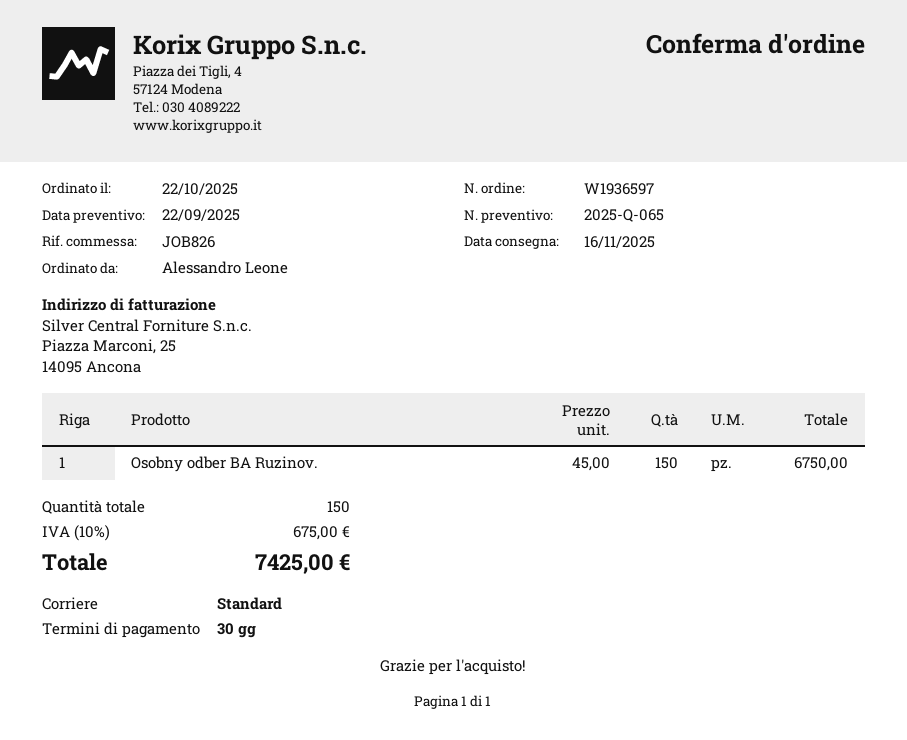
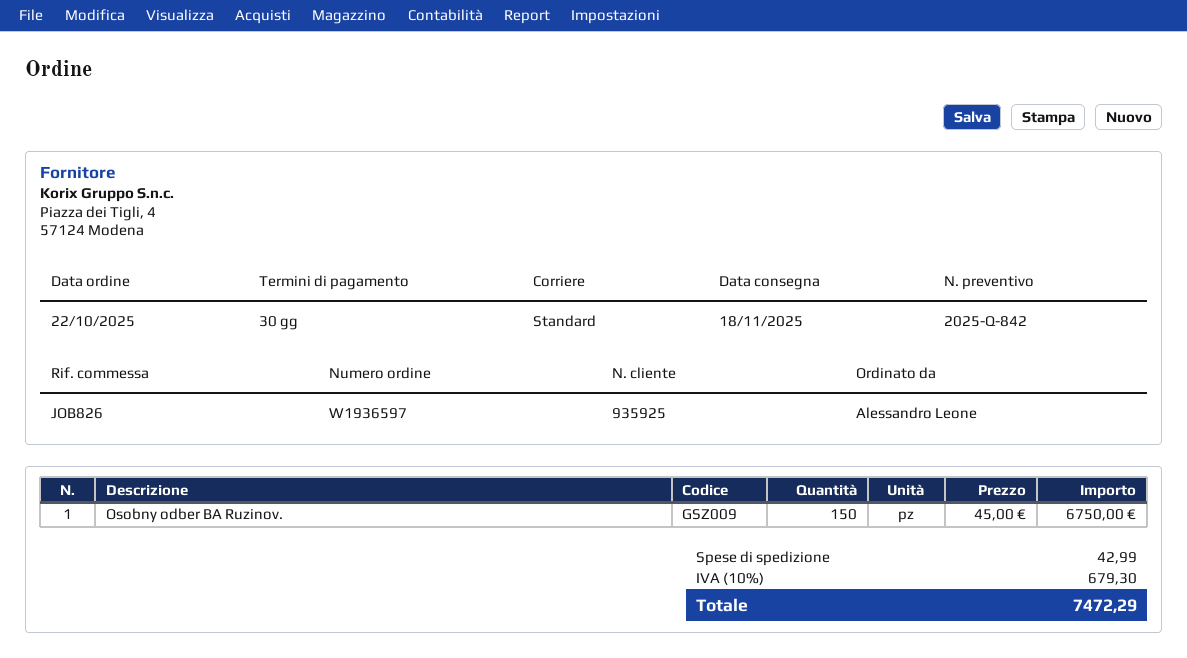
quote number: 2025-Q-065 -> 2025-Q-842
delivery date: 2025-11-16 -> 2025-11-18
shipping: none -> 42.99
tax: 10% = 675.00 -> 10% = 679.30
total: 7425.00 -> 7472.29

